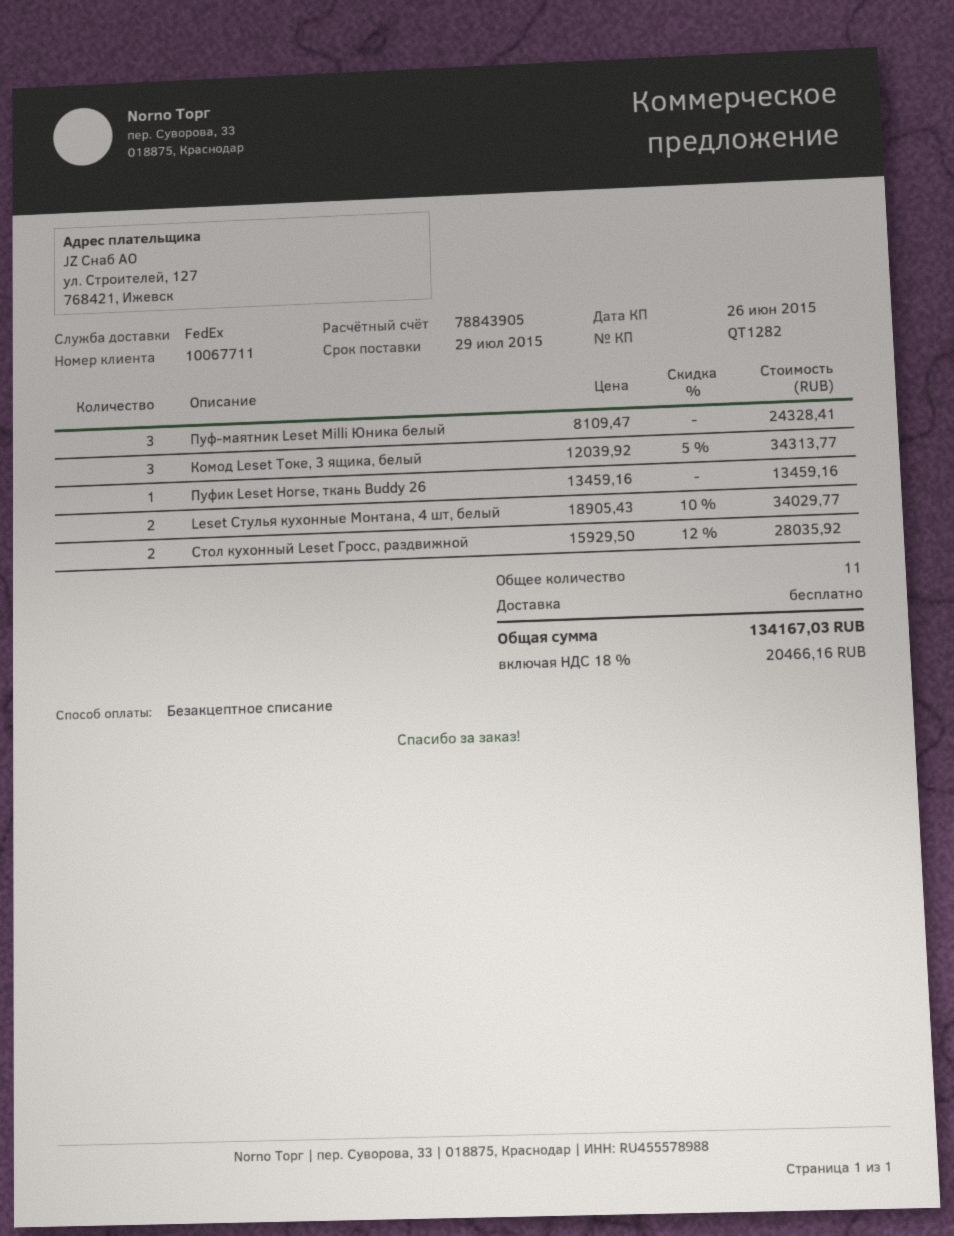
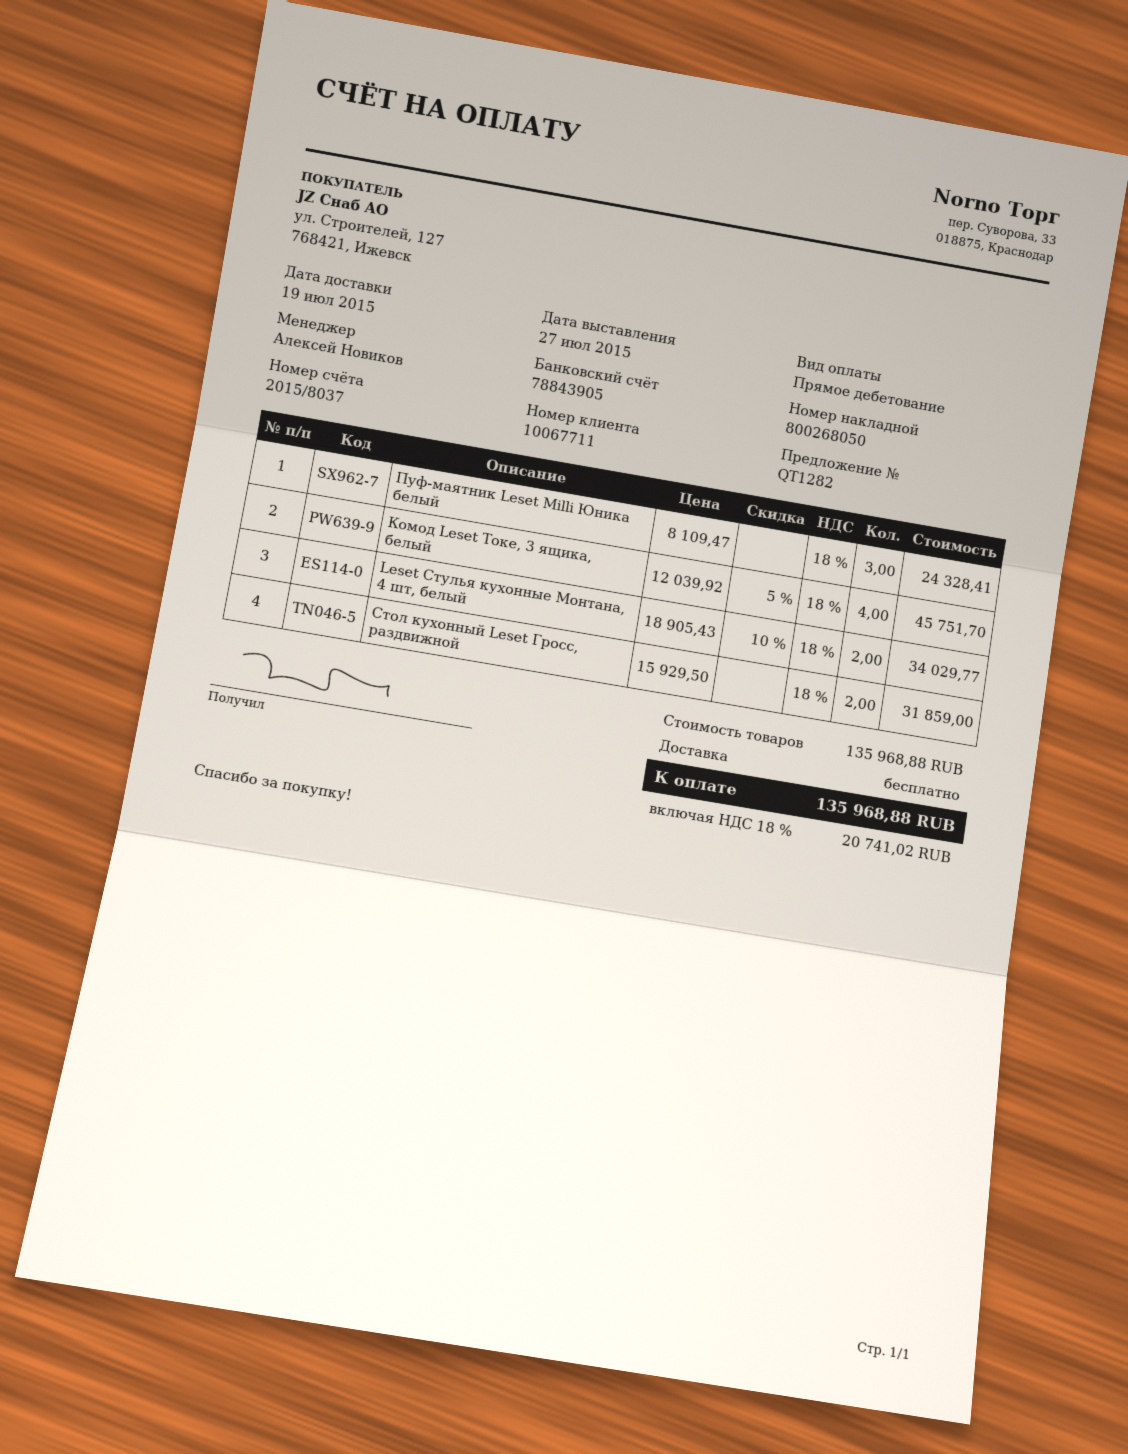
delivery date: 2015-07-29 -> 2015-07-19
Комод Leset Токе, 3 ящика, белый: 3 x 12039.92 - 5% = 34313.77 -> 4 x 12039.92 - 5% = 45751.70
Пуфик Leset Horse, ткань Buddy 26: 1 x 13459.16 = 13459.16 -> none
Стол кухонный Leset Гросс, раздвижной: 2 x 15929.50 - 12% = 28035.92 -> 2 x 15929.50 = 31859.00
tax: 18% = 20466.16 -> 18% = 20741.02
total: 134167.03 -> 135968.88

